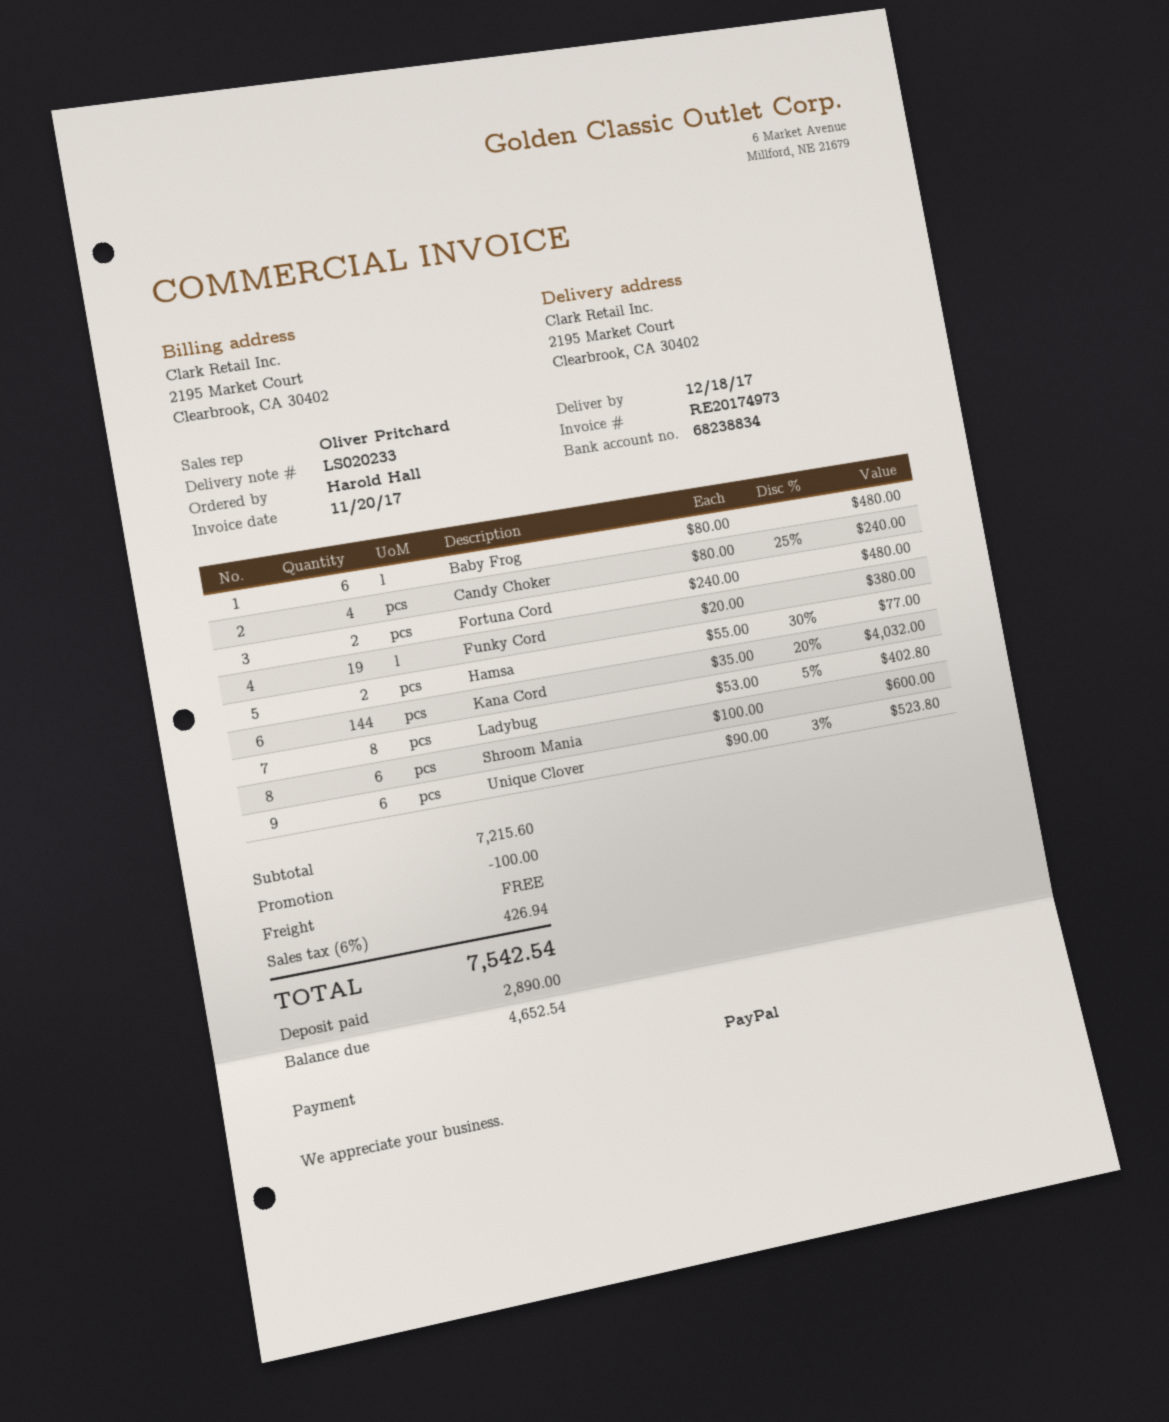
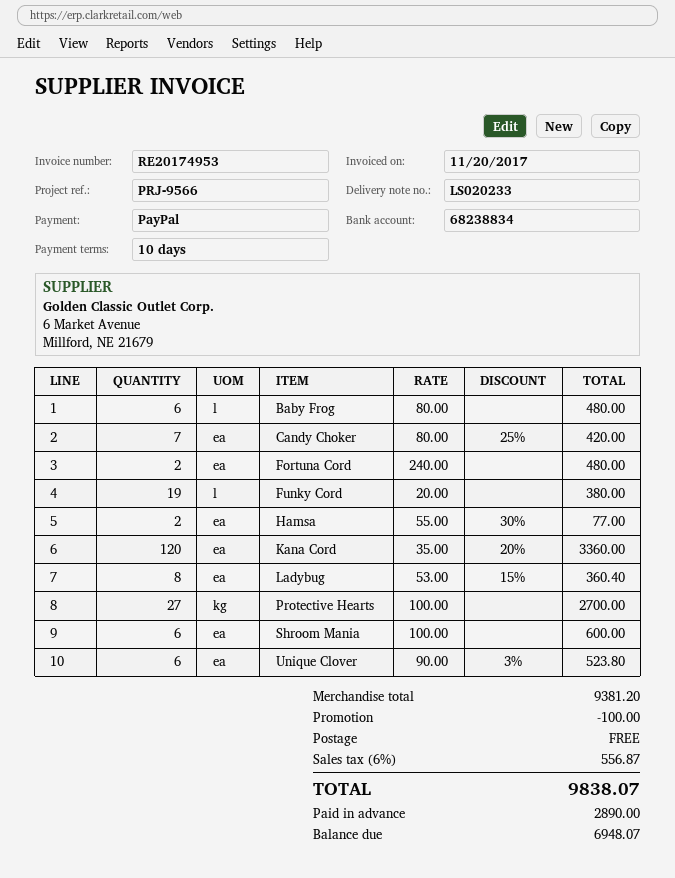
invoice number: RE20174973 -> RE20174953
Candy Choker: 4 x 80.00 - 25% = 240.00 -> 7 x 80.00 - 25% = 420.00
Kana Cord: 144 x 35.00 - 20% = 4032.00 -> 120 x 35.00 - 20% = 3360.00
Ladybug: 8 x 53.00 - 5% = 402.80 -> 8 x 53.00 - 15% = 360.40
Protective Hearts: none -> 27 x 100.00 = 2700.00
subtotal: 7215.60 -> 9381.20
tax: 6% = 426.94 -> 6% = 556.87
total: 7542.54 -> 9838.07
balance: 4652.54 -> 6948.07

